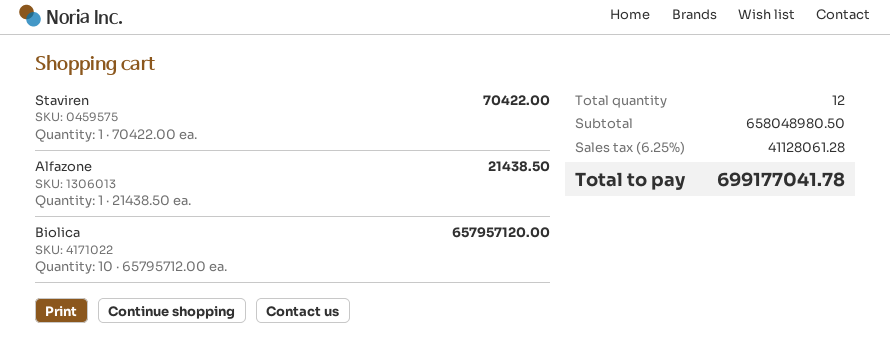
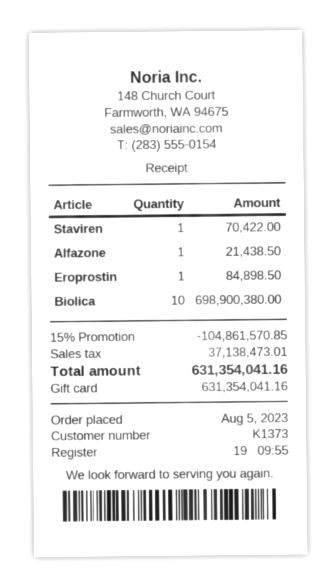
Biolica: 10 for 657957120.00 -> 10 for 698900380.00
Eroprostin: none -> 1 for 84898.50
discount: none -> 15% = 104861570.85
tax: 41128061.28 -> 37138473.01
total: 699177041.78 -> 631354041.16

